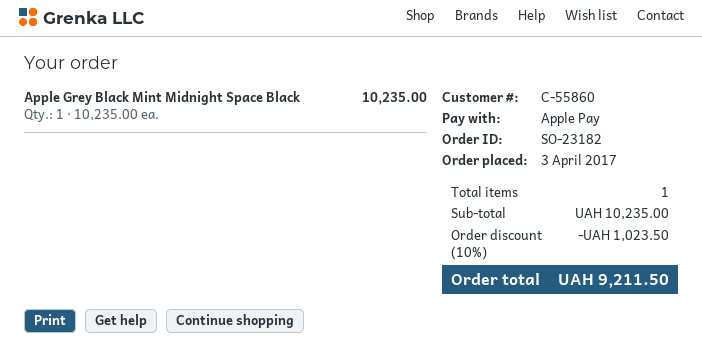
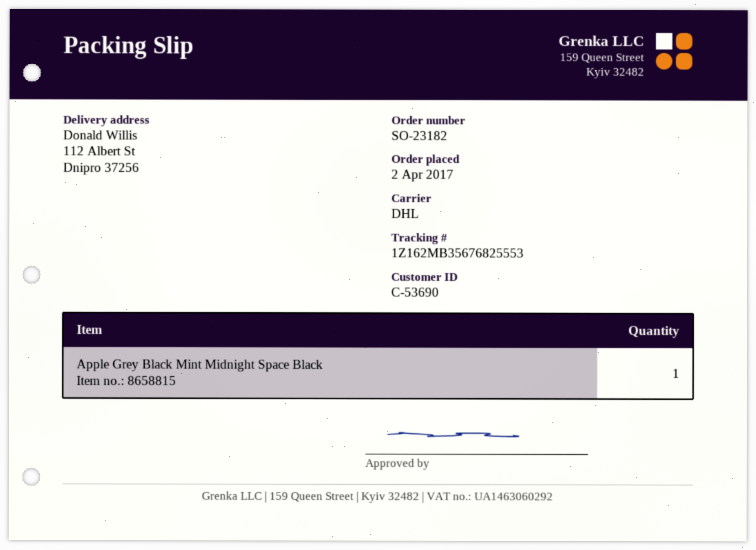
order date: 2017-04-03 -> 2017-04-02
customer number: C-55860 -> C-53690

